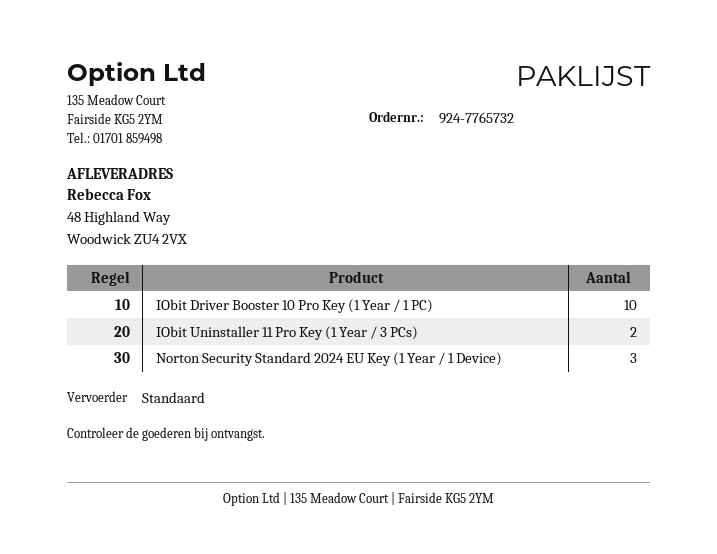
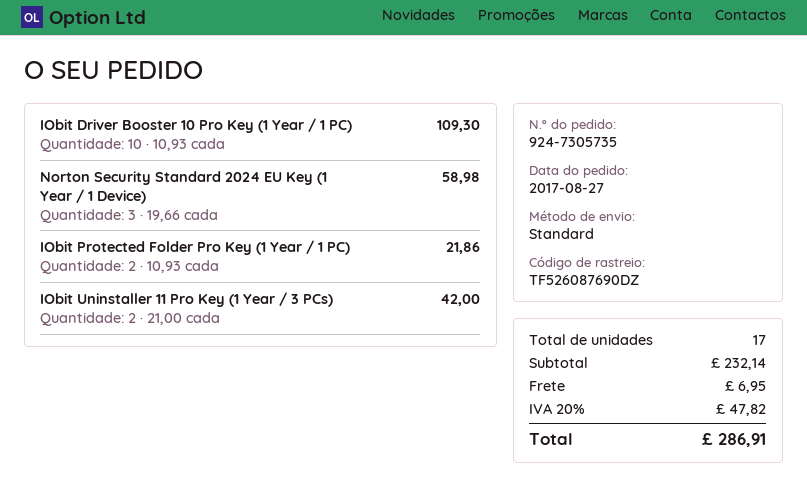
order number: 924-7765732 -> 924-7305735
IObit Protected Folder Pro Key (1 Year / 1 PC): none -> 2

